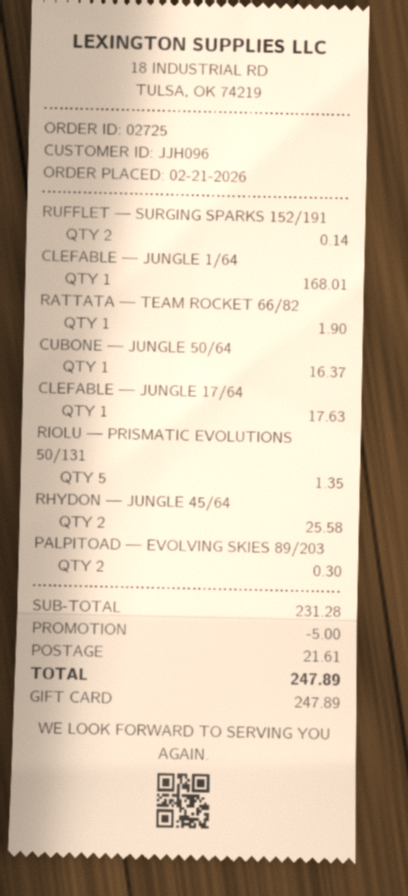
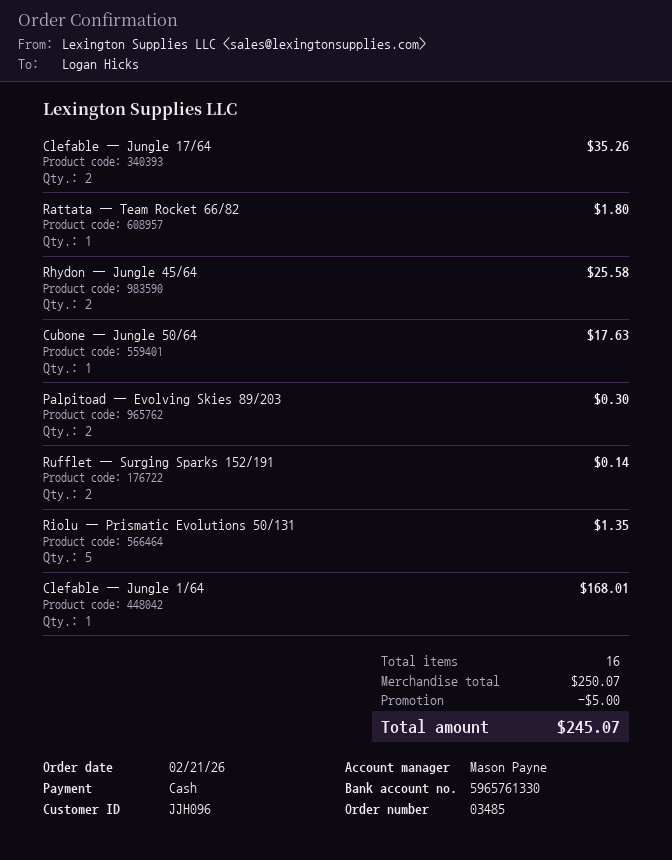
order number: 02725 -> 03485
payment method: gift card -> cash
RATTATA — TEAM ROCKET 66/82: 1 for 1.90 -> 1 for 1.80
CUBONE — JUNGLE 50/64: 1 for 16.37 -> 1 for 17.63
CLEFABLE — JUNGLE 17/64: 1 for 17.63 -> 2 for 35.26
subtotal: 231.28 -> 250.07
shipping: 21.61 -> none
total: 247.89 -> 245.07

